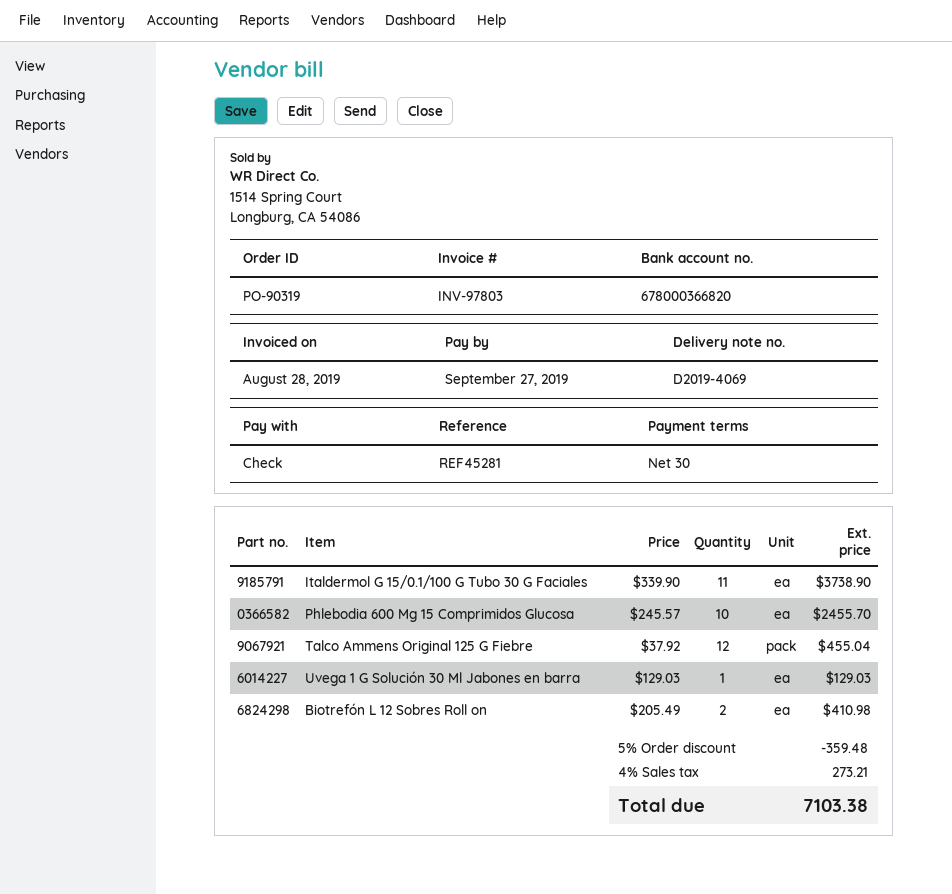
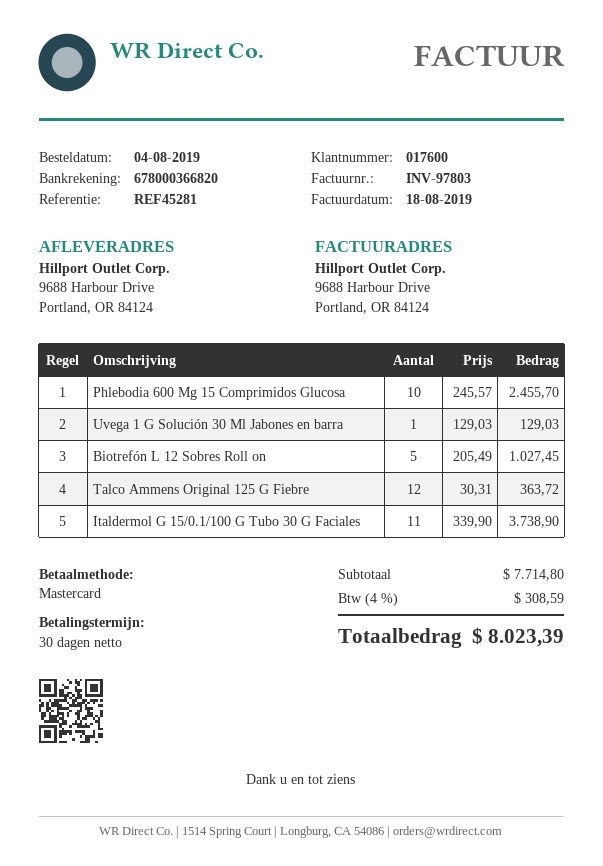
invoice date: 2019-08-28 -> 2019-08-18
payment method: cheque -> Mastercard
Talco Ammens Original 125 G Fiebre: 12 x 37.92 = 455.04 -> 12 x 30.31 = 363.72
Biotrefón L 12 Sobres Roll on: 2 x 205.49 = 410.98 -> 5 x 205.49 = 1027.45
discount: 5% = 359.48 -> none
tax: 4% = 273.21 -> 4% = 308.59
total: 7103.38 -> 8023.39

